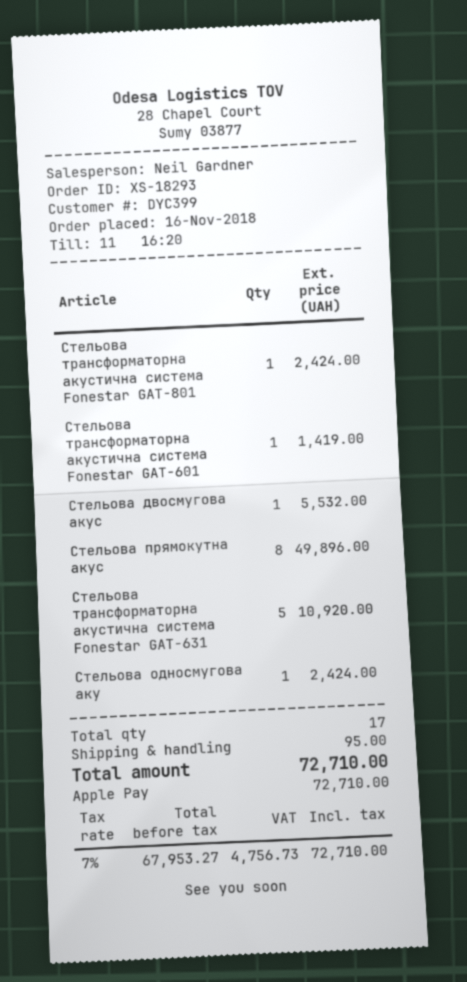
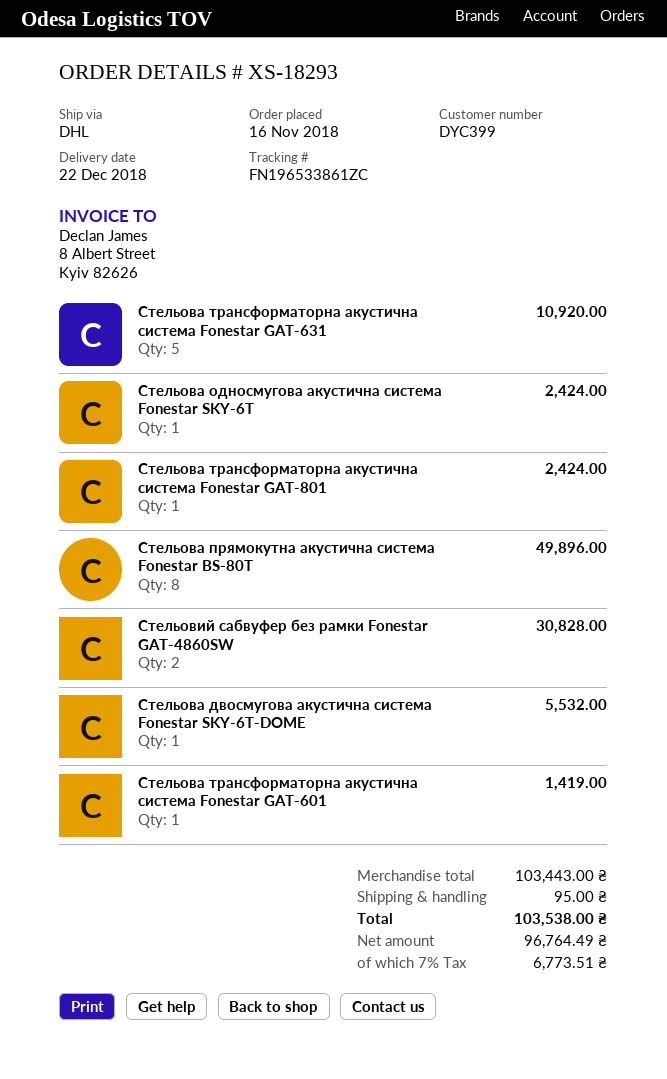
Стельовий сабвуфер без рамки Fonestar GAT-4860SW: none -> 2 for 30828.00
net: 67953.27 -> 96764.49
tax: 7% = 4756.73 -> 7% = 6773.51
total: 72710.00 -> 103538.00

